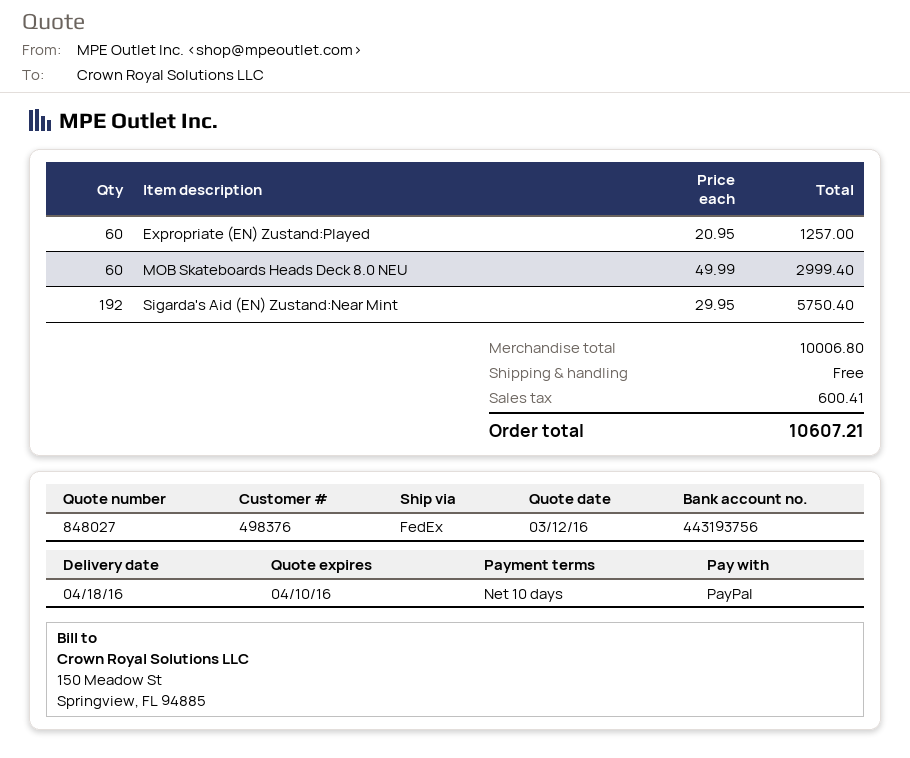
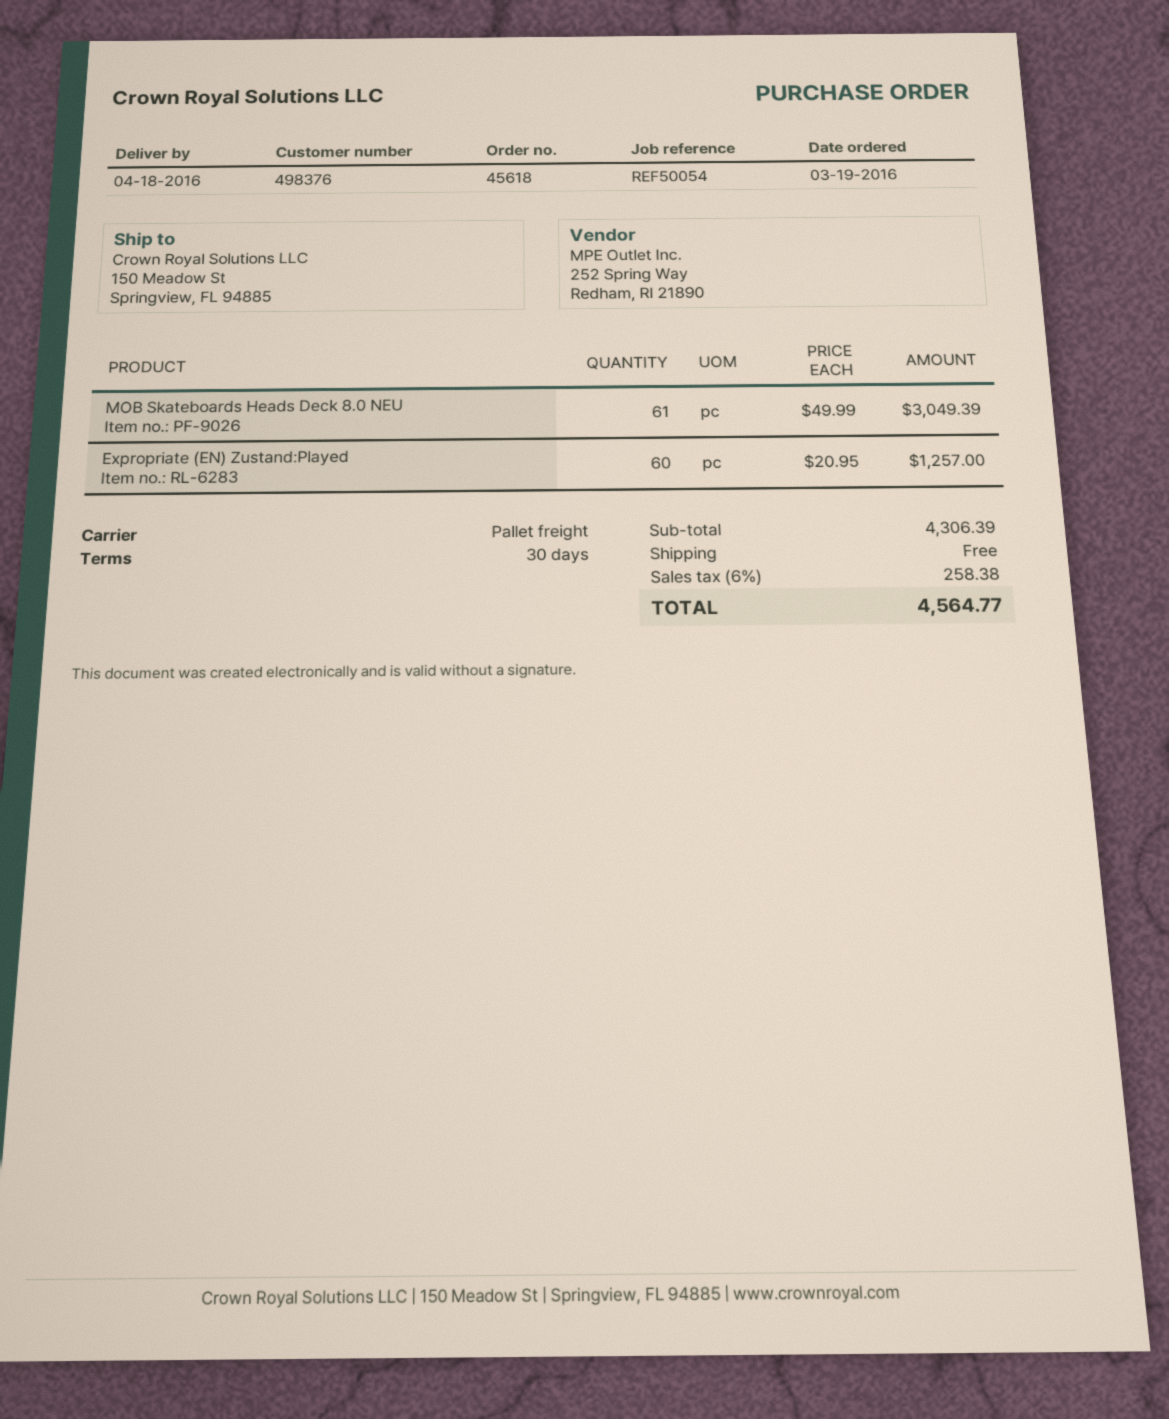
payment terms: 10 days -> 30 days
shipping method: FedEx -> pallet freight
MOB Skateboards Heads Deck 8.0 NEU: 60 x 49.99 = 2999.40 -> 61 x 49.99 = 3049.39
Sigarda's Aid (EN) Zustand:Near Mint: 192 x 29.95 = 5750.40 -> none
subtotal: 10006.80 -> 4306.39
tax: 600.41 -> 258.38
total: 10607.21 -> 4564.77

